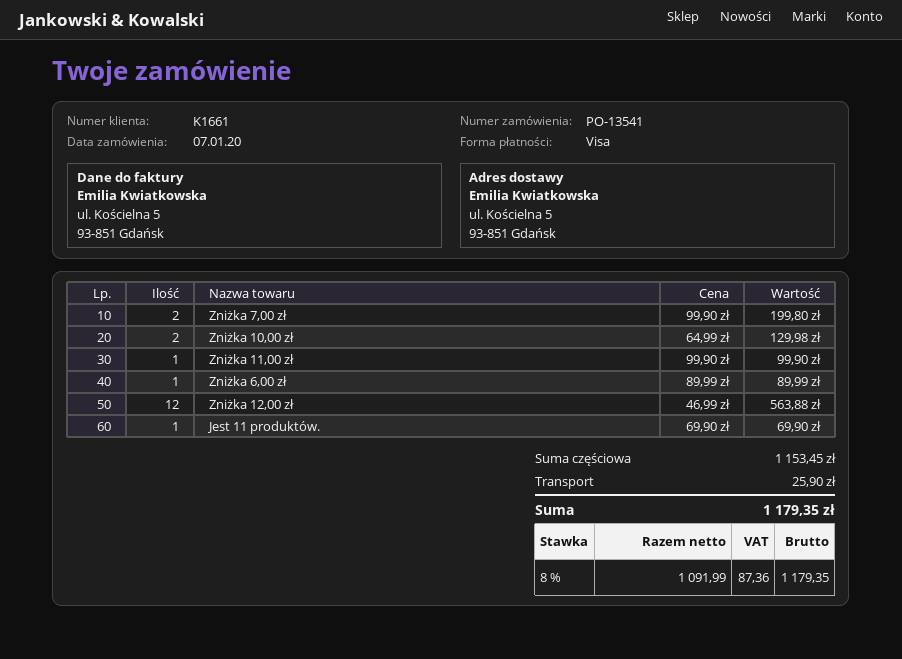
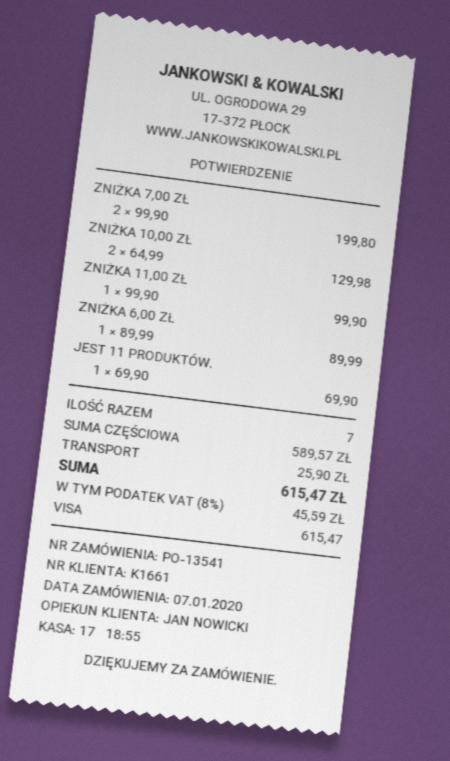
Zniżka 12,00 zł: 12 x 46.99 = 563.88 -> none
subtotal: 1153.45 -> 589.57
tax: 8% = 87.36 -> 8% = 45.59
total: 1179.35 -> 615.47

